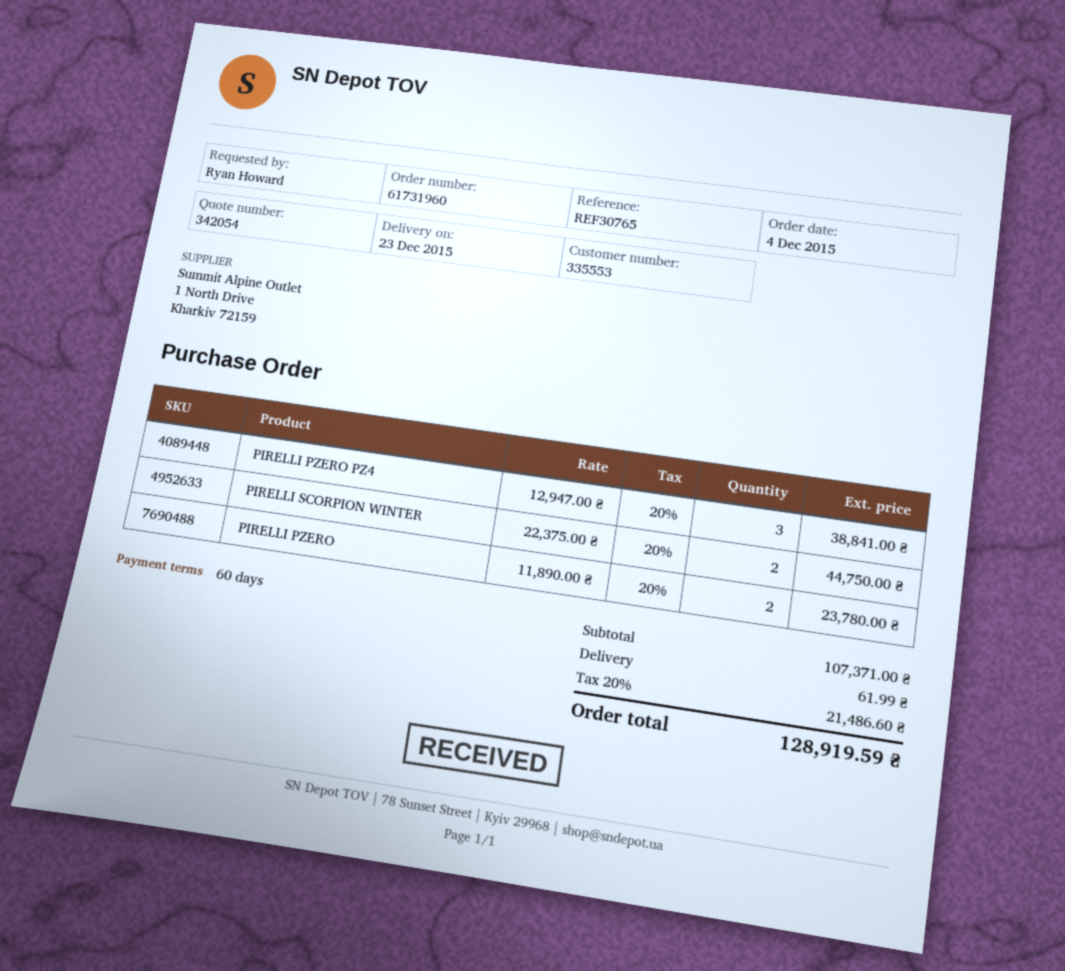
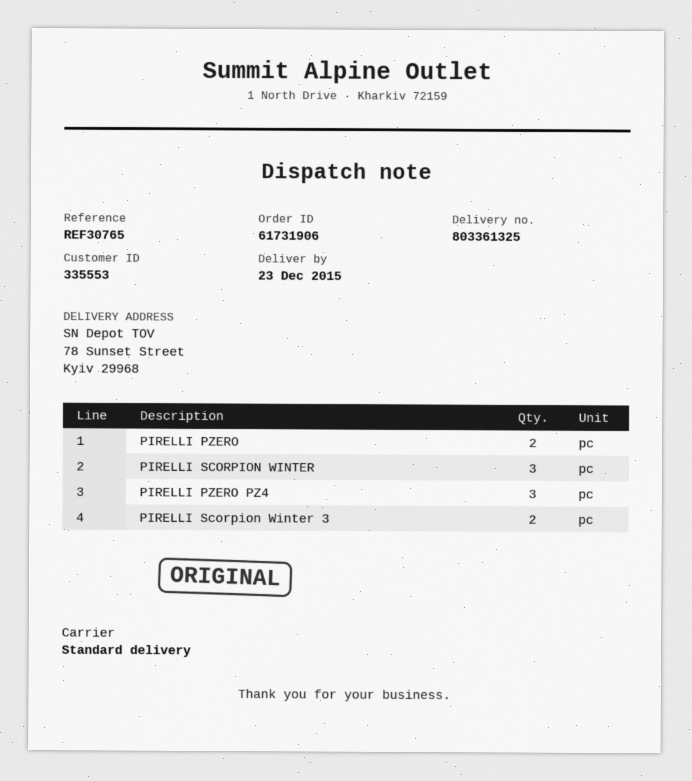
order number: 61731960 -> 61731906
PIRELLI SCORPION WINTER: 2 -> 3
PIRELLI Scorpion Winter 3: none -> 2

